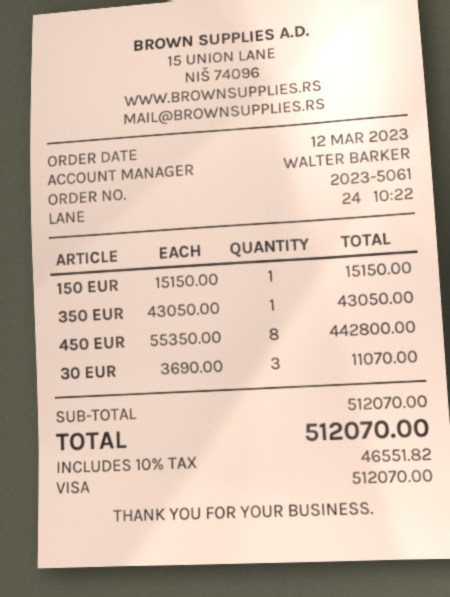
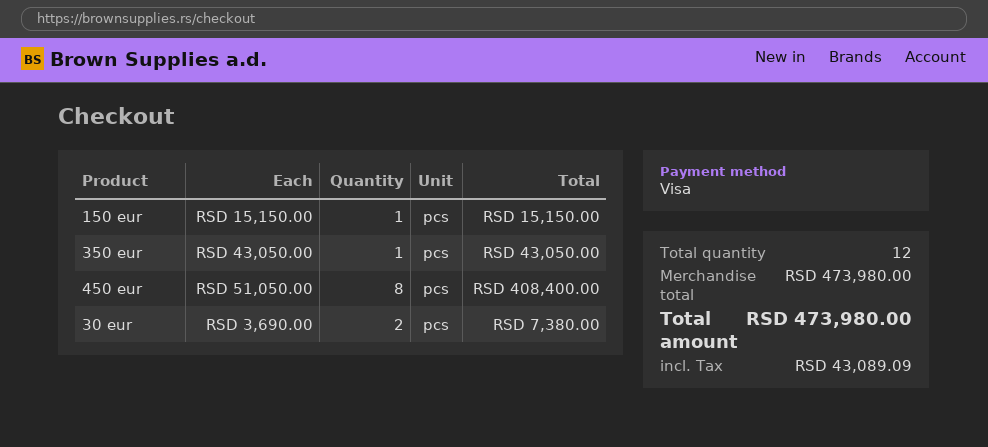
450 EUR: 8 x 55350.00 = 442800.00 -> 8 x 51050.00 = 408400.00
30 EUR: 3 x 3690.00 = 11070.00 -> 2 x 3690.00 = 7380.00
subtotal: 512070.00 -> 473980.00
tax: 46551.82 -> 43089.09
total: 512070.00 -> 473980.00

